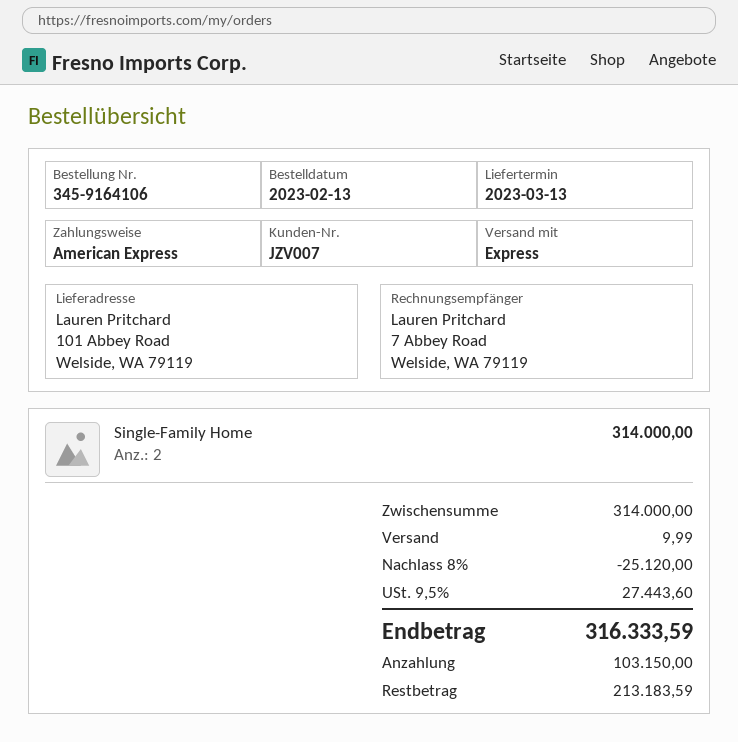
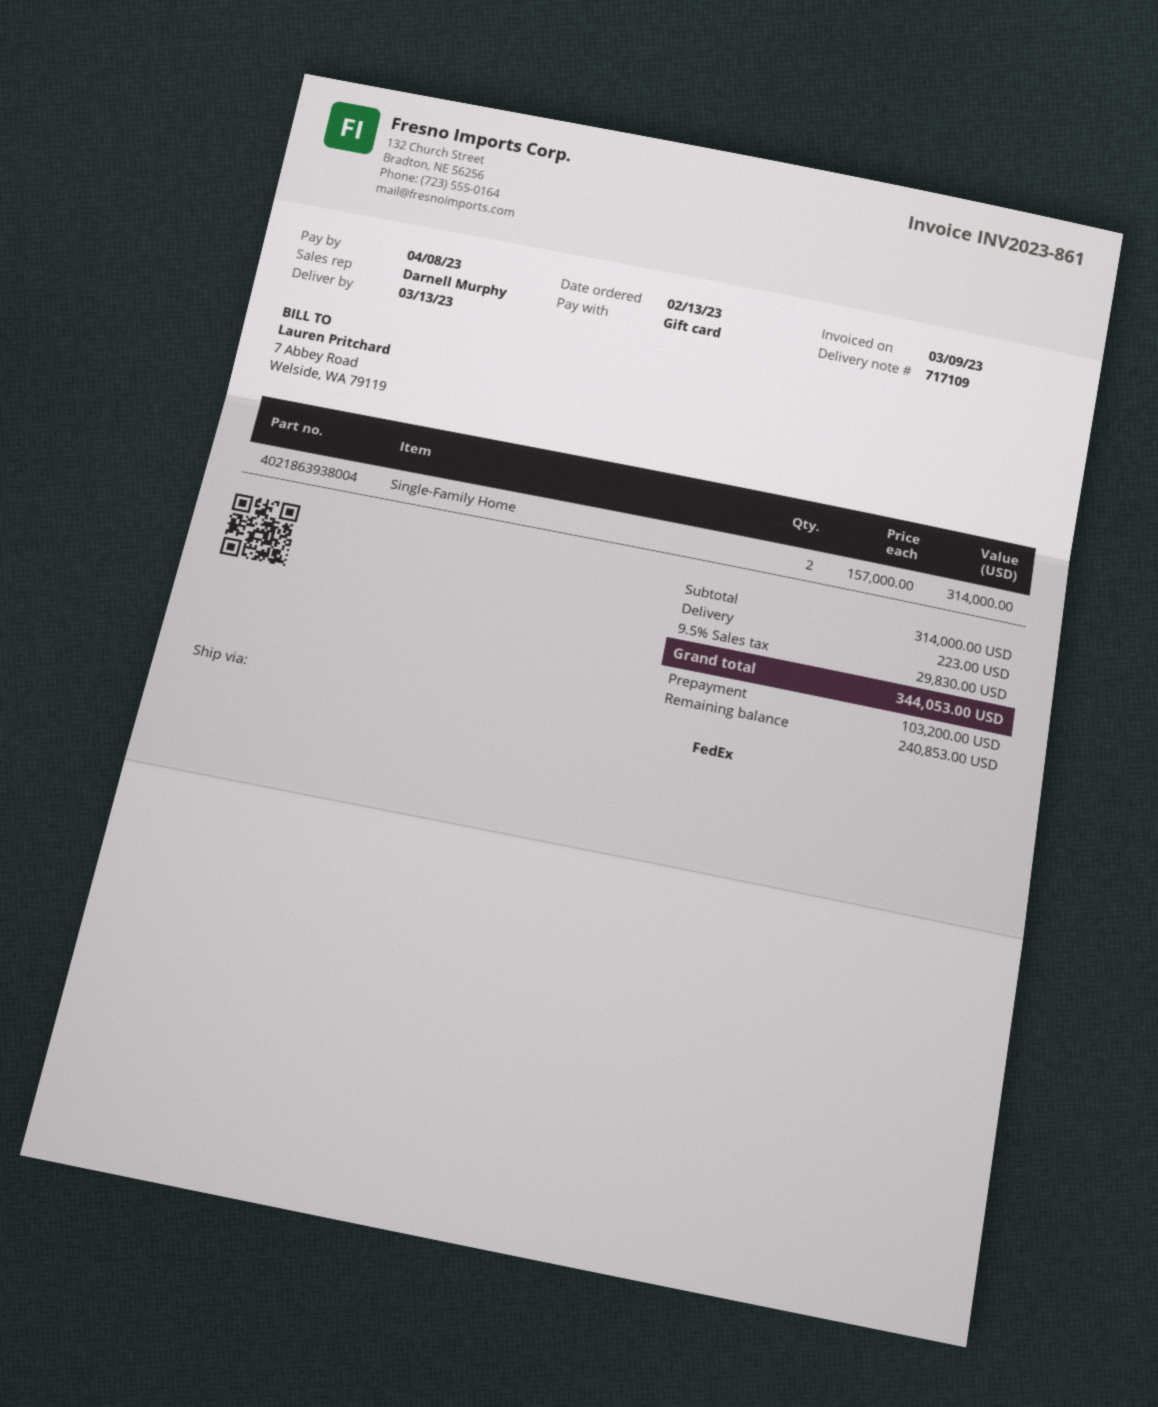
payment method: American Express -> gift card
shipping method: express -> FedEx
discount: 8% = 25120.00 -> none
shipping: 9.99 -> 223.00
tax: 9.5% = 27443.60 -> 9.5% = 29830.00
total: 316333.59 -> 344053.00
deposit: 103150.00 -> 103200.00
balance: 213183.59 -> 240853.00

